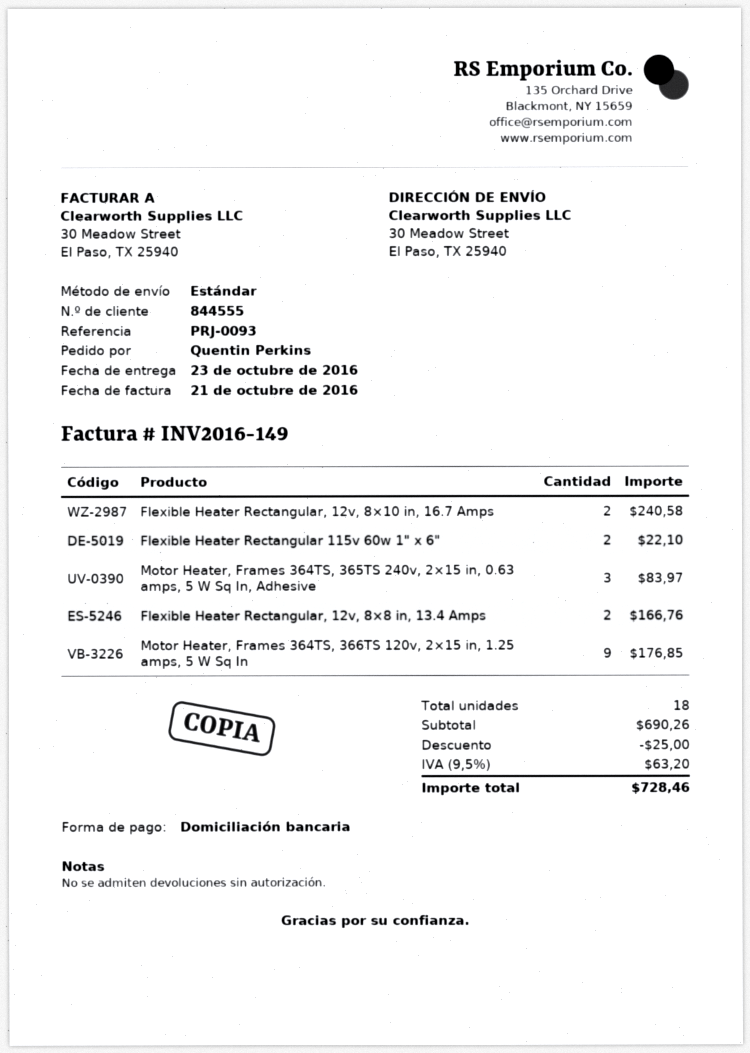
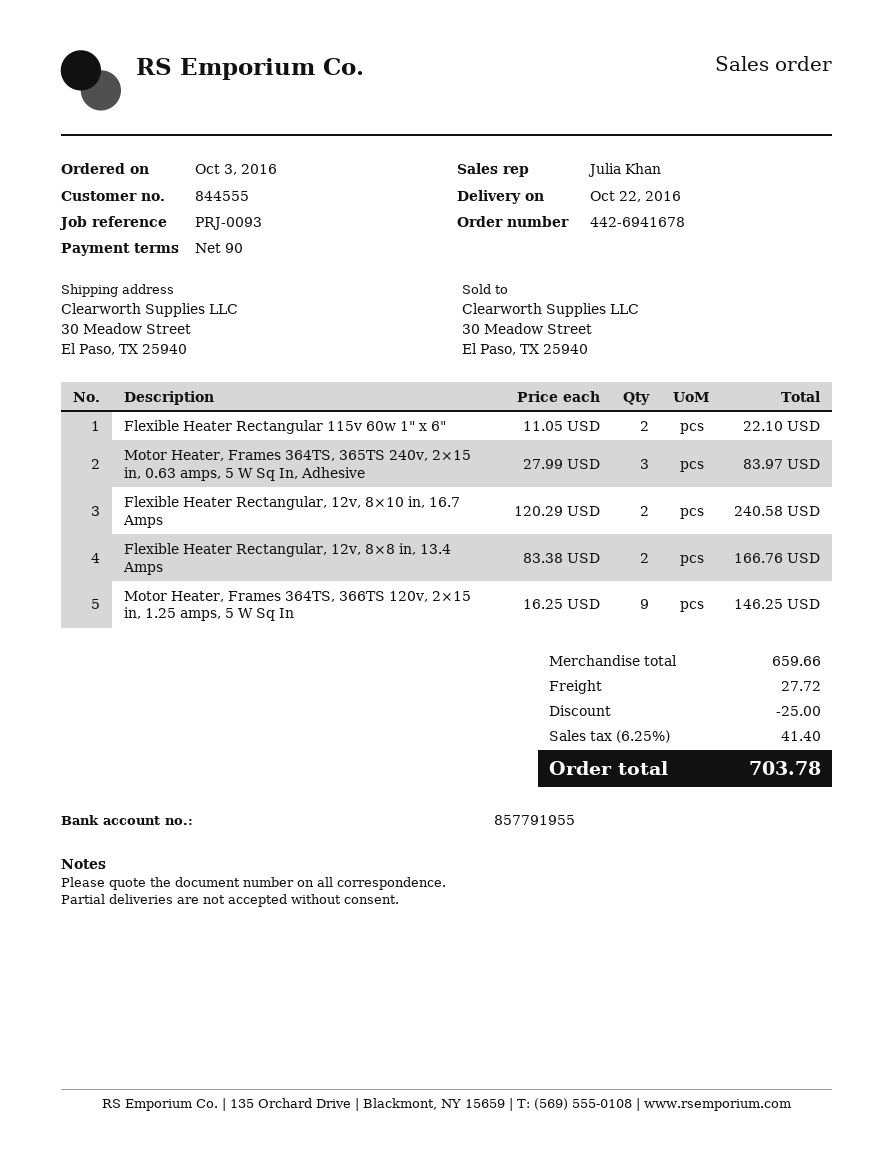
delivery date: 2016-10-23 -> 2016-10-22
Motor Heater, Frames 364TS, 366TS 120v, 2×15 in, 1.25 amps, 5 W Sq In: 9 for 176.85 -> 9 for 146.25
subtotal: 690.26 -> 659.66
shipping: none -> 27.72
tax: 9.5% = 63.20 -> 6.25% = 41.40
total: 728.46 -> 703.78

